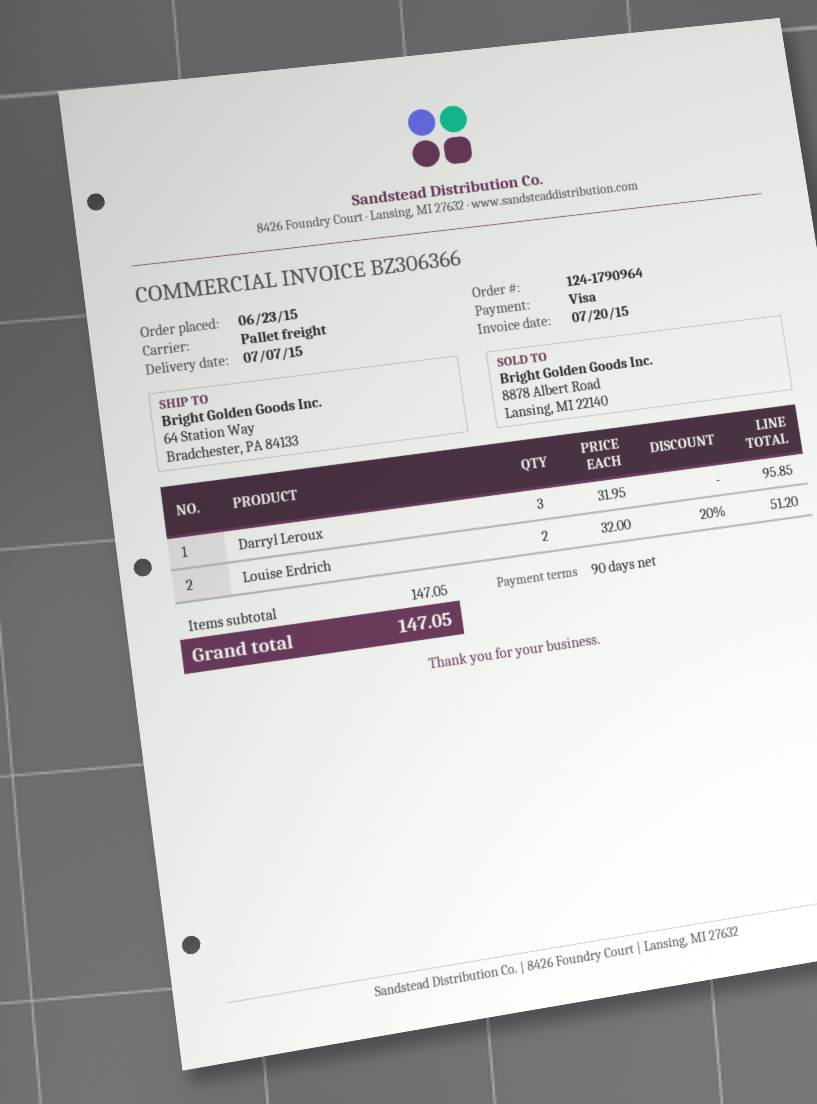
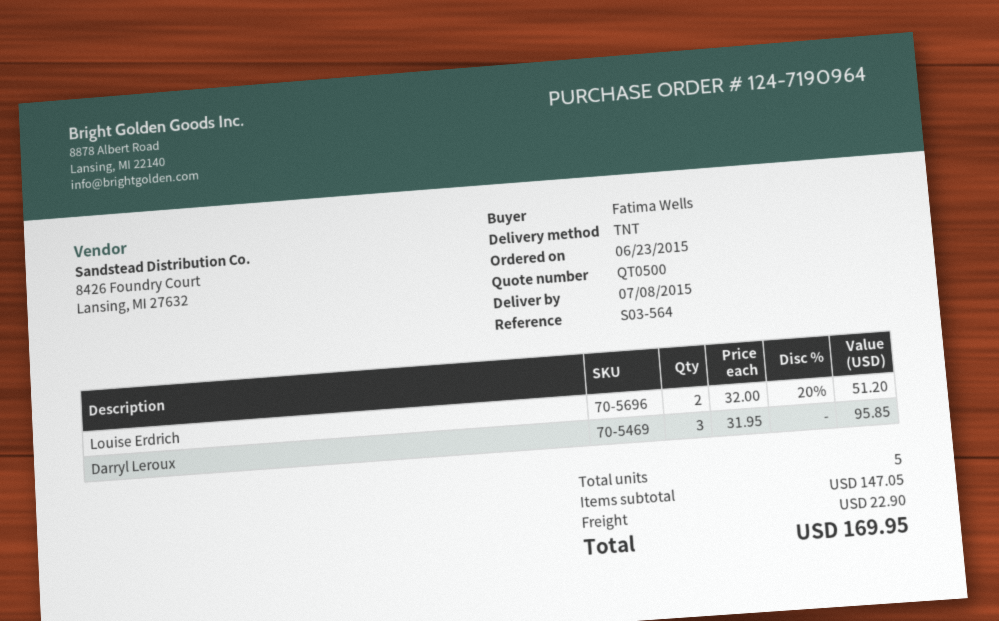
order number: 124-1790964 -> 124-7190964
delivery date: 2015-07-07 -> 2015-07-08
shipping method: pallet freight -> TNT
shipping: none -> 22.90
total: 147.05 -> 169.95

